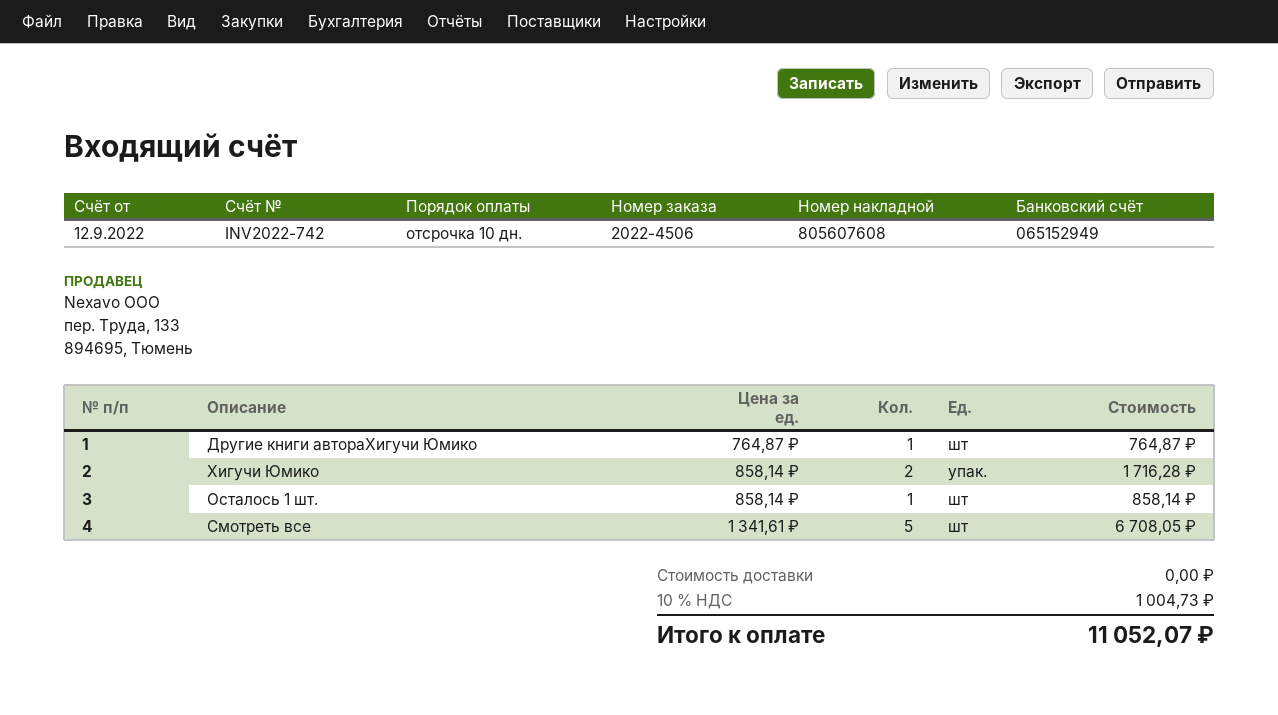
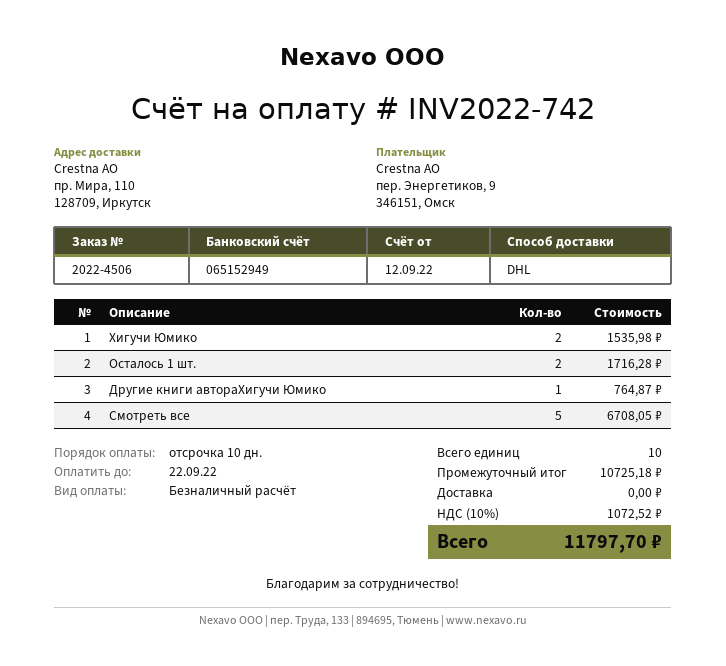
Хигучи Юмико: 2 for 1716.28 -> 2 for 1535.98
Осталось 1 шт.: 1 for 858.14 -> 2 for 1716.28
tax: 10% = 1004.73 -> 10% = 1072.52
total: 11052.07 -> 11797.70

